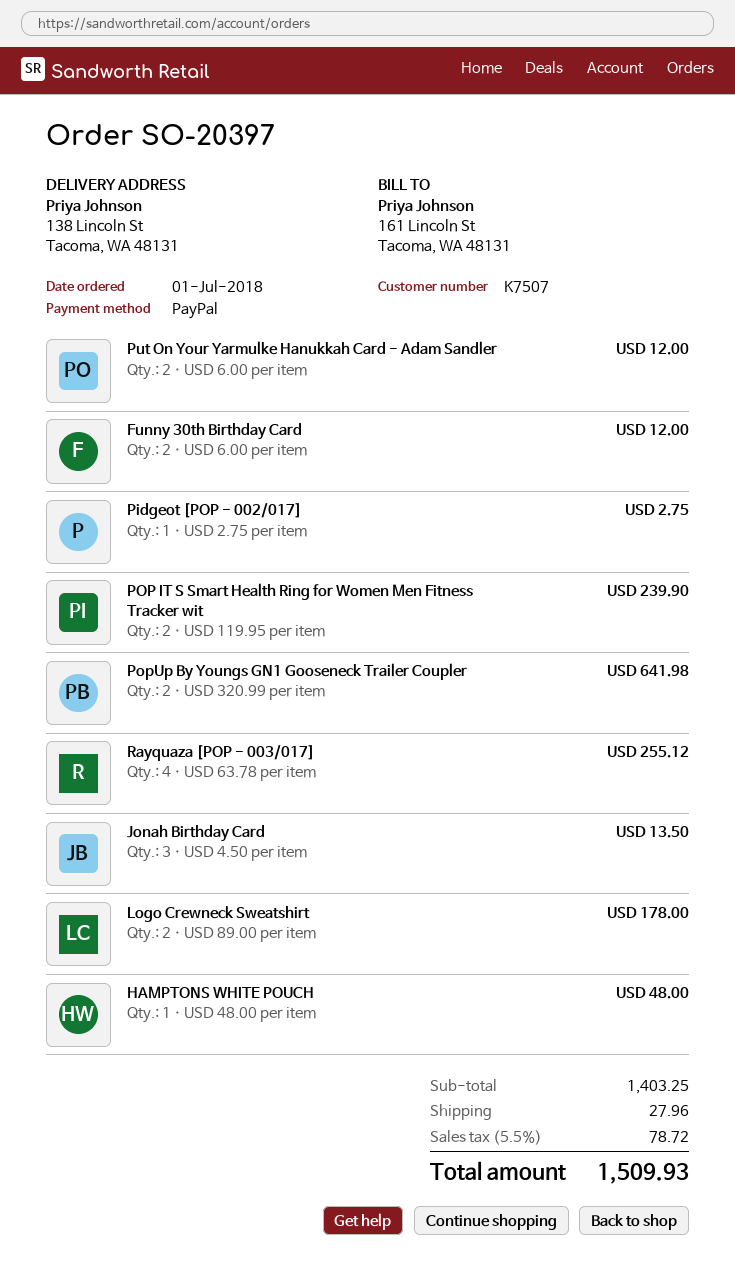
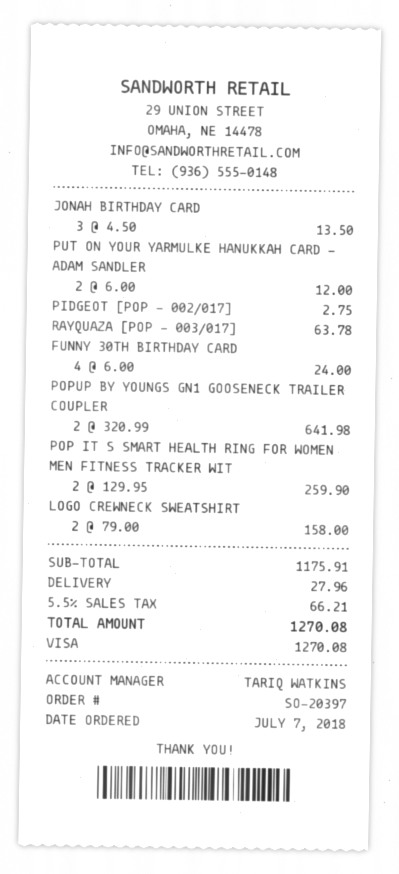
order date: 2018-07-01 -> 2018-07-07
payment method: PayPal -> Visa
Funny 30th Birthday Card: 2 x 6.00 = 12.00 -> 4 x 6.00 = 24.00
POP IT S Smart Health Ring for Women Men Fitness Tracker wit: 2 x 119.95 = 239.90 -> 2 x 129.95 = 259.90
Rayquaza [POP - 003/017]: 4 x 63.78 = 255.12 -> 1 x 63.78 = 63.78
Logo Crewneck Sweatshirt: 2 x 89.00 = 178.00 -> 2 x 79.00 = 158.00
HAMPTONS WHITE POUCH: 1 x 48.00 = 48.00 -> none
subtotal: 1403.25 -> 1175.91
tax: 5.5% = 78.72 -> 5.5% = 66.21
total: 1509.93 -> 1270.08

